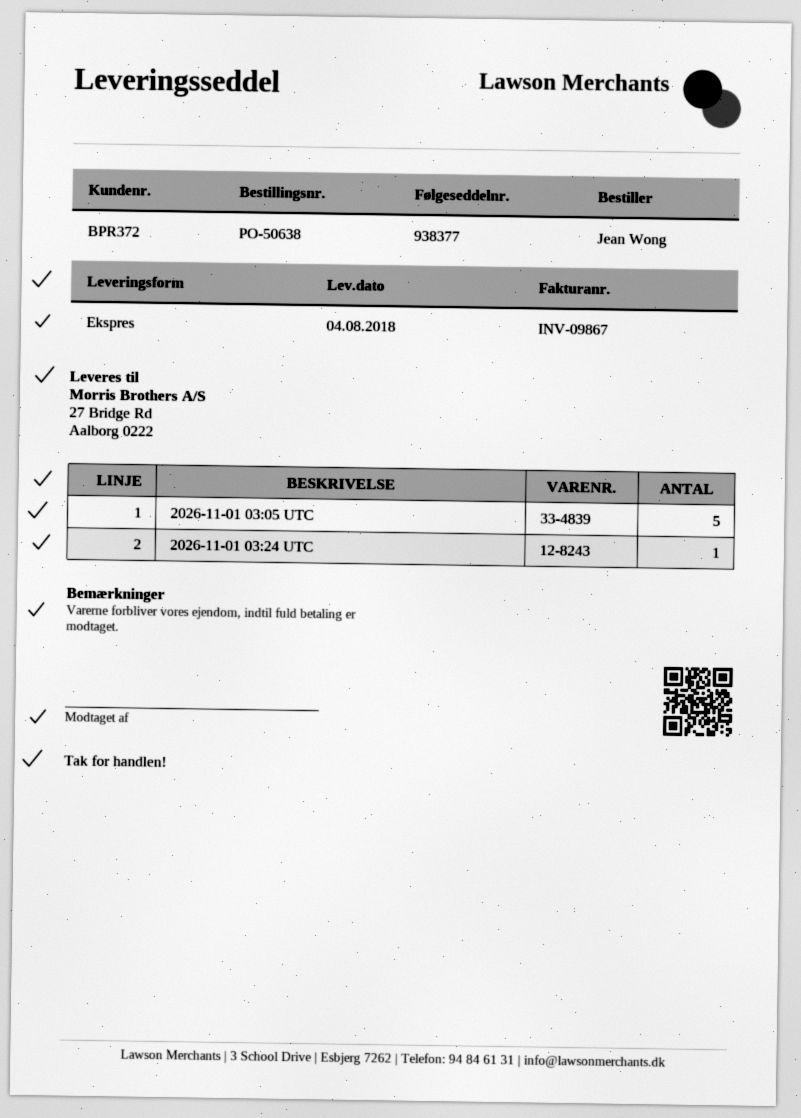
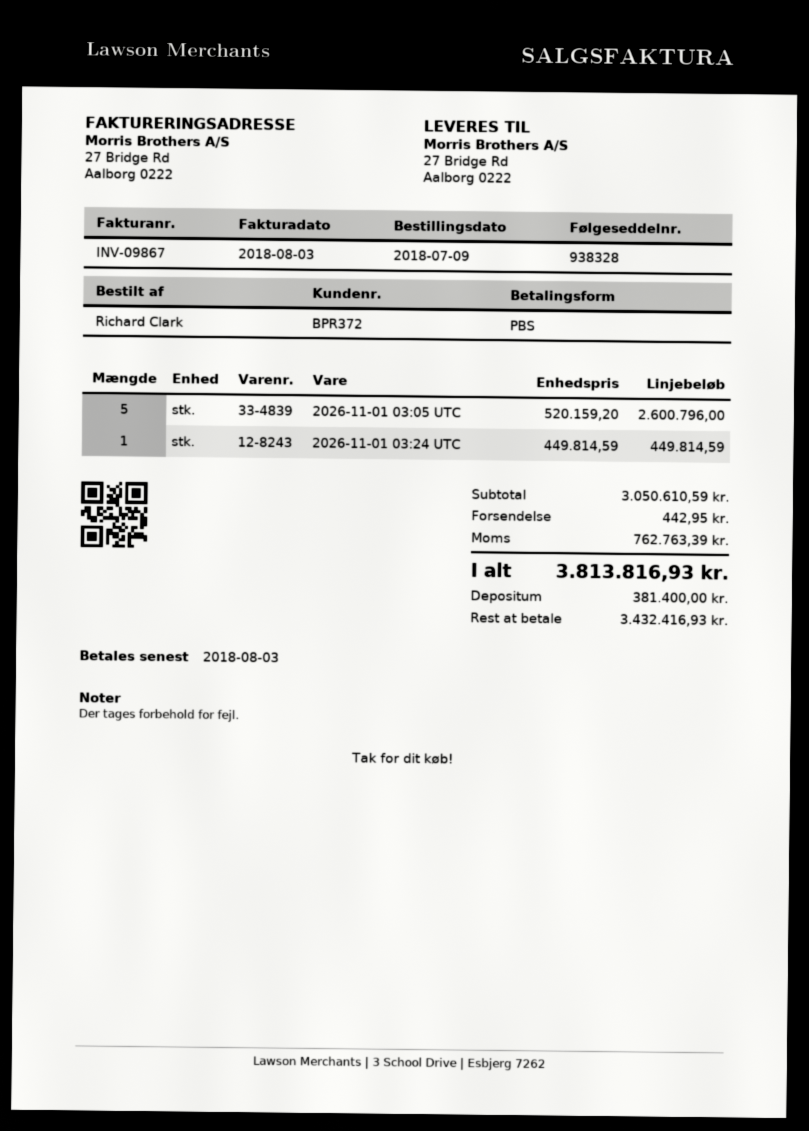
delivery note number: 938377 -> 938328
ordered by: Jean Wong -> Richard Clark

